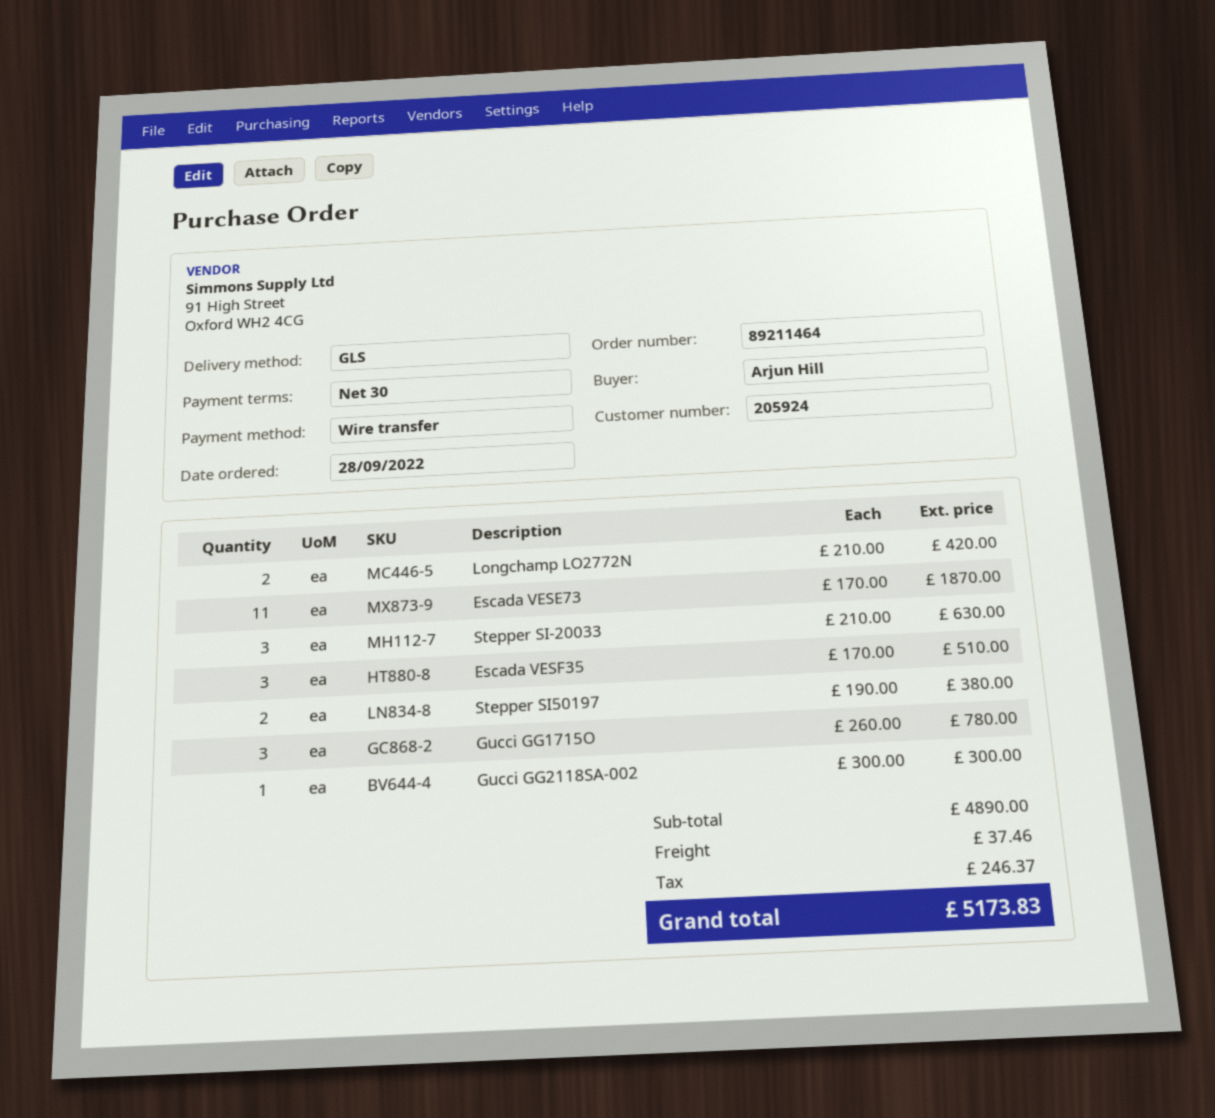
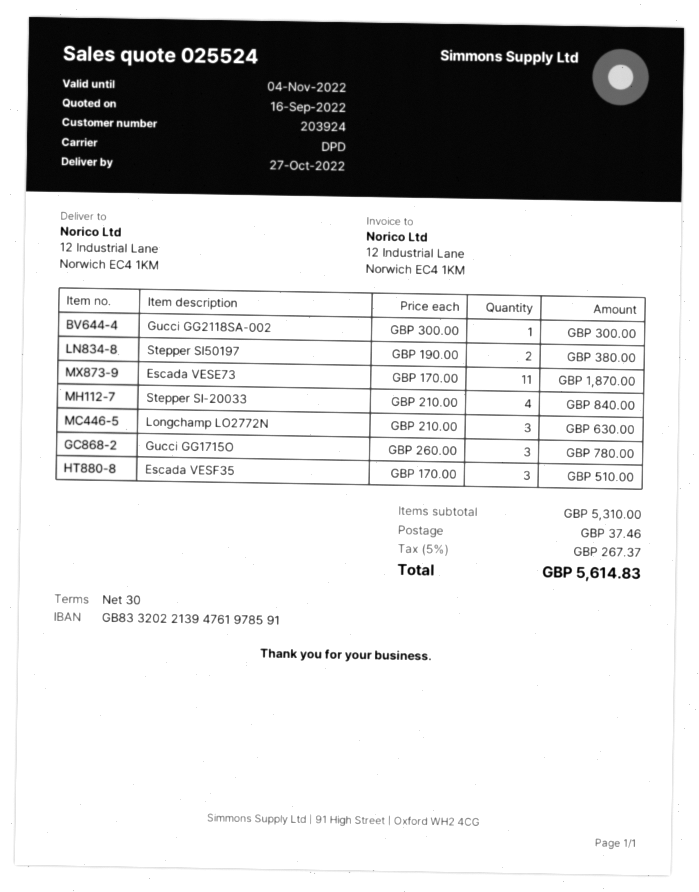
customer number: 205924 -> 203924
shipping method: GLS -> DPD
Longchamp LO2772N: 2 x 210.00 = 420.00 -> 3 x 210.00 = 630.00
Stepper SI-20033: 3 x 210.00 = 630.00 -> 4 x 210.00 = 840.00
subtotal: 4890.00 -> 5310.00
tax: 246.37 -> 267.37
total: 5173.83 -> 5614.83

